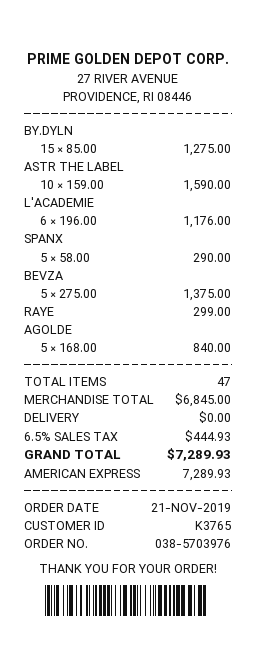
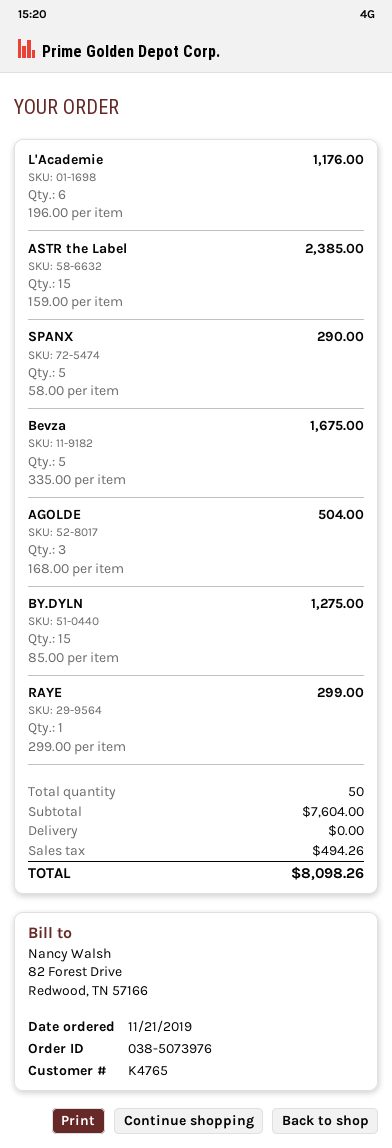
order number: 038-5703976 -> 038-5073976
customer number: K3765 -> K4765
ASTR THE LABEL: 10 x 159.00 = 1590.00 -> 15 x 159.00 = 2385.00
BEVZA: 5 x 275.00 = 1375.00 -> 5 x 335.00 = 1675.00
AGOLDE: 5 x 168.00 = 840.00 -> 3 x 168.00 = 504.00
total quantity: 47 -> 50
subtotal: 6845.00 -> 7604.00
tax: 444.93 -> 494.26
total: 7289.93 -> 8098.26

